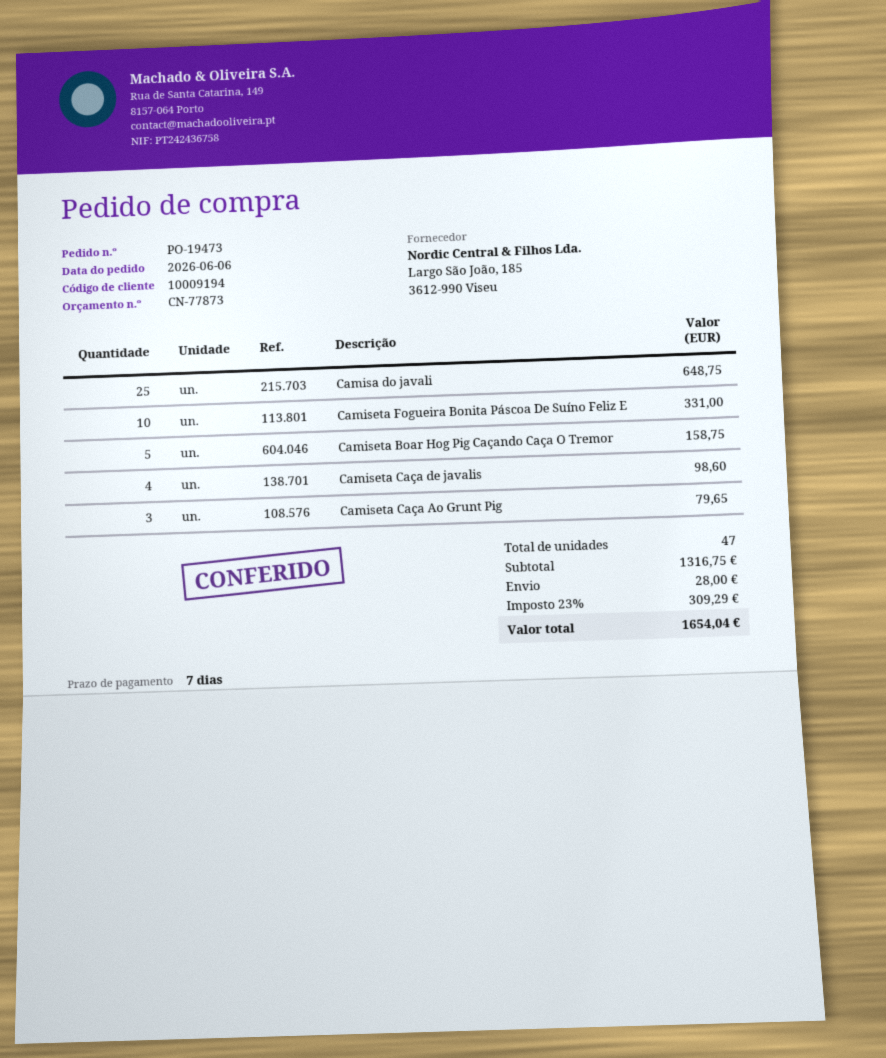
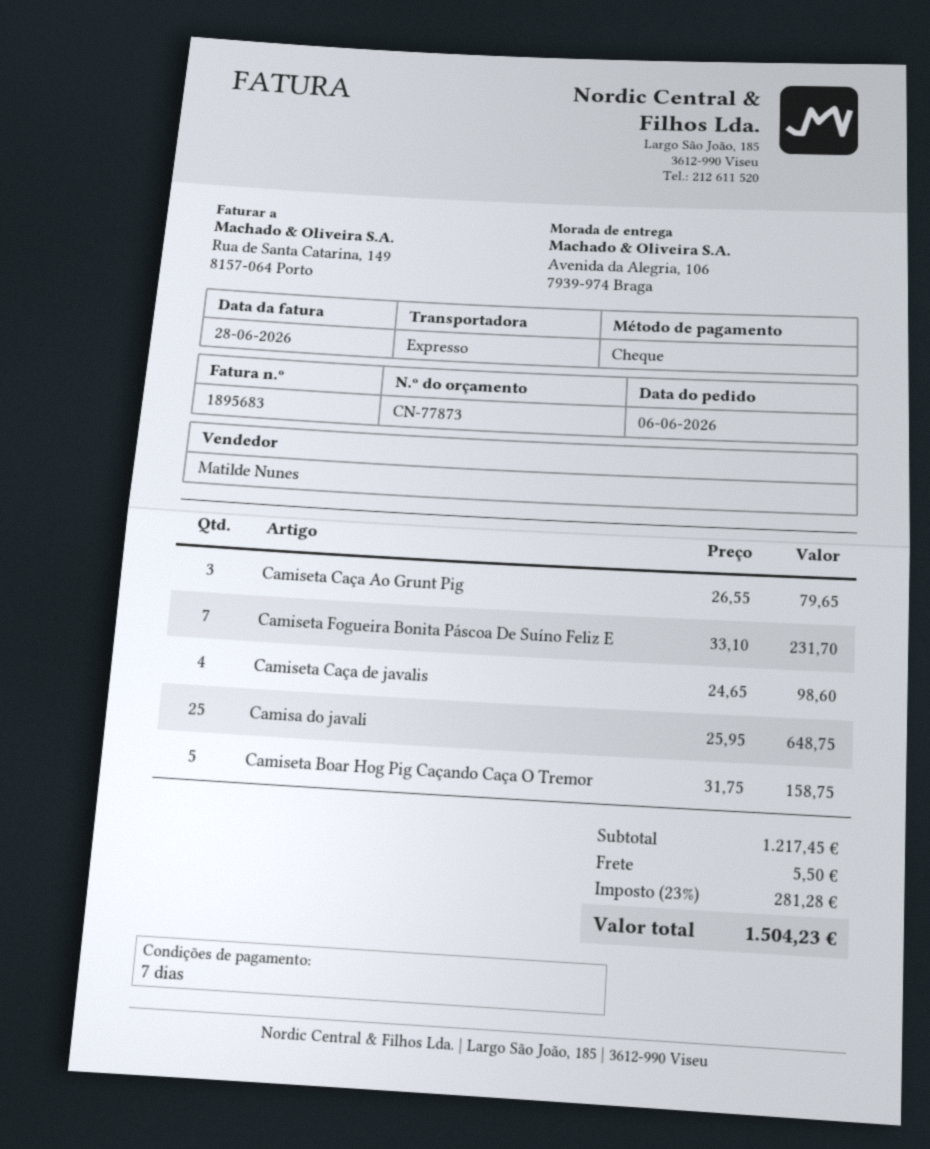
Camiseta Fogueira Bonita Páscoa De Suíno Feliz E: 10 for 331.00 -> 7 for 231.70
subtotal: 1316.75 -> 1217.45
shipping: 28.00 -> 5.50
tax: 23% = 309.29 -> 23% = 281.28
total: 1654.04 -> 1504.23

